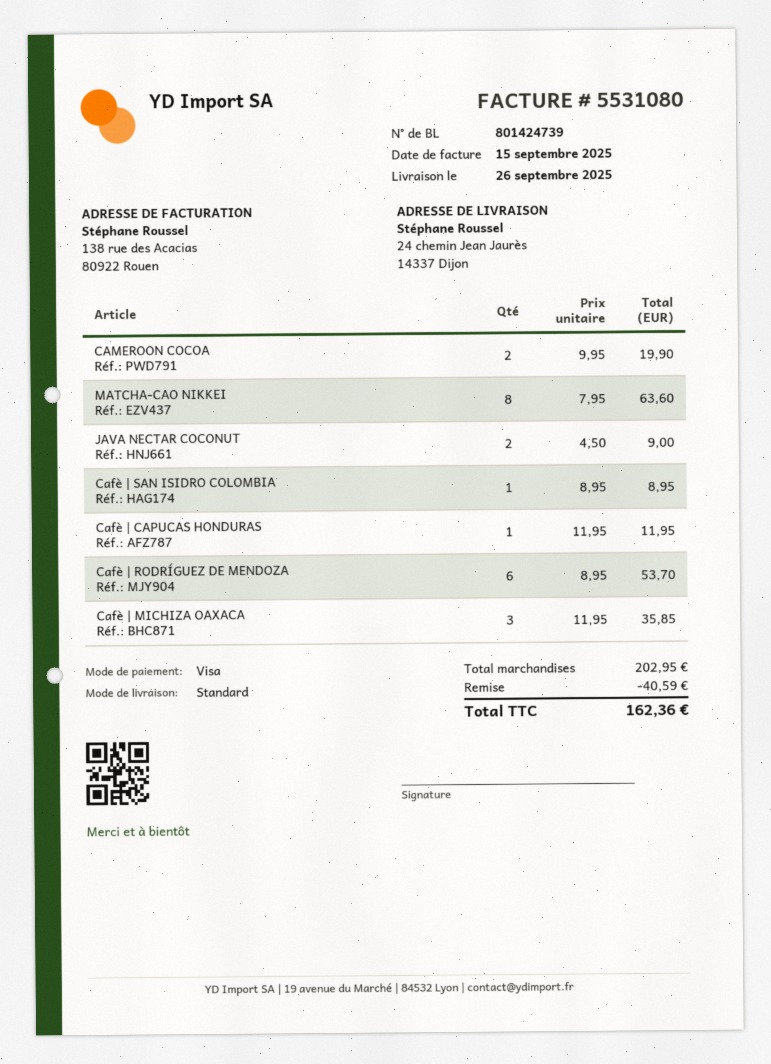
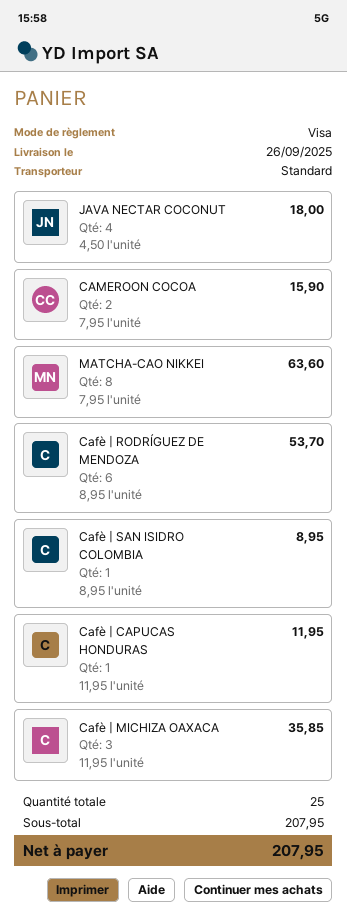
CAMEROON COCOA: 2 x 9.95 = 19.90 -> 2 x 7.95 = 15.90
JAVA NECTAR COCONUT: 2 x 4.50 = 9.00 -> 4 x 4.50 = 18.00
subtotal: 202.95 -> 207.95
discount: 40.59 -> none
total: 162.36 -> 207.95

